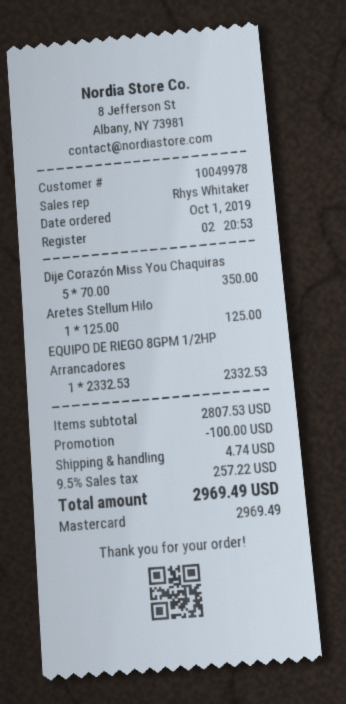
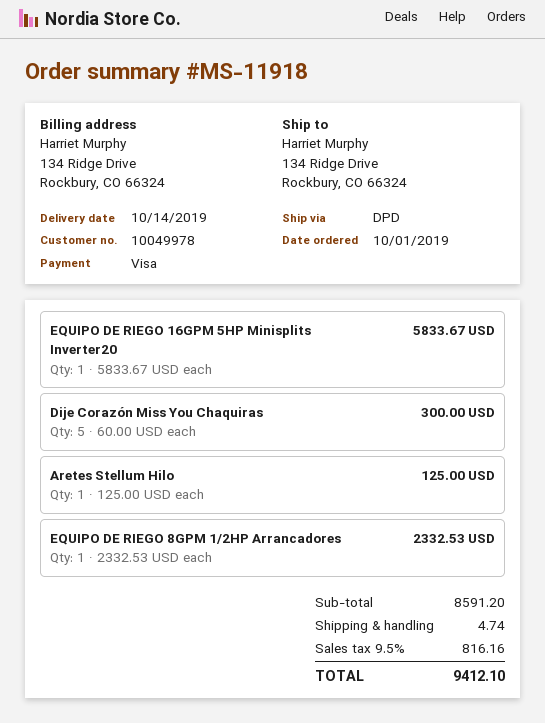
payment method: Mastercard -> Visa
Dije Corazón Miss You Chaquiras: 5 x 70.00 = 350.00 -> 5 x 60.00 = 300.00
EQUIPO DE RIEGO 16GPM 5HP Minisplits Inverter20: none -> 1 x 5833.67 = 5833.67
subtotal: 2807.53 -> 8591.20
discount: 100.00 -> none
tax: 9.5% = 257.22 -> 9.5% = 816.16
total: 2969.49 -> 9412.10

